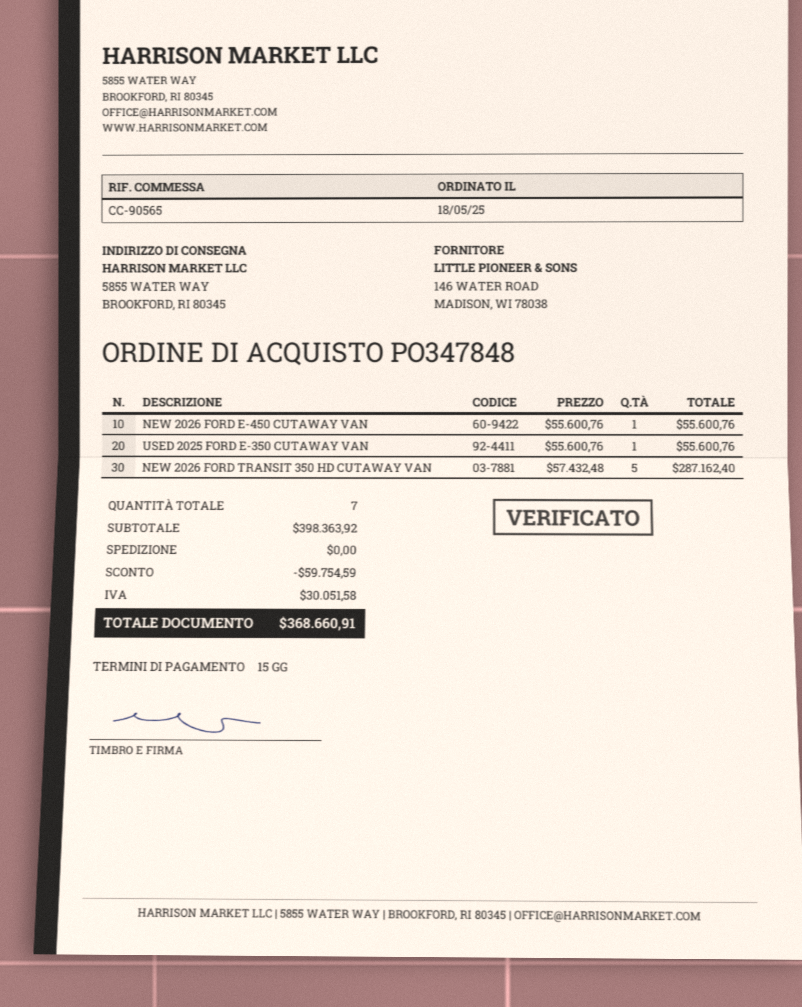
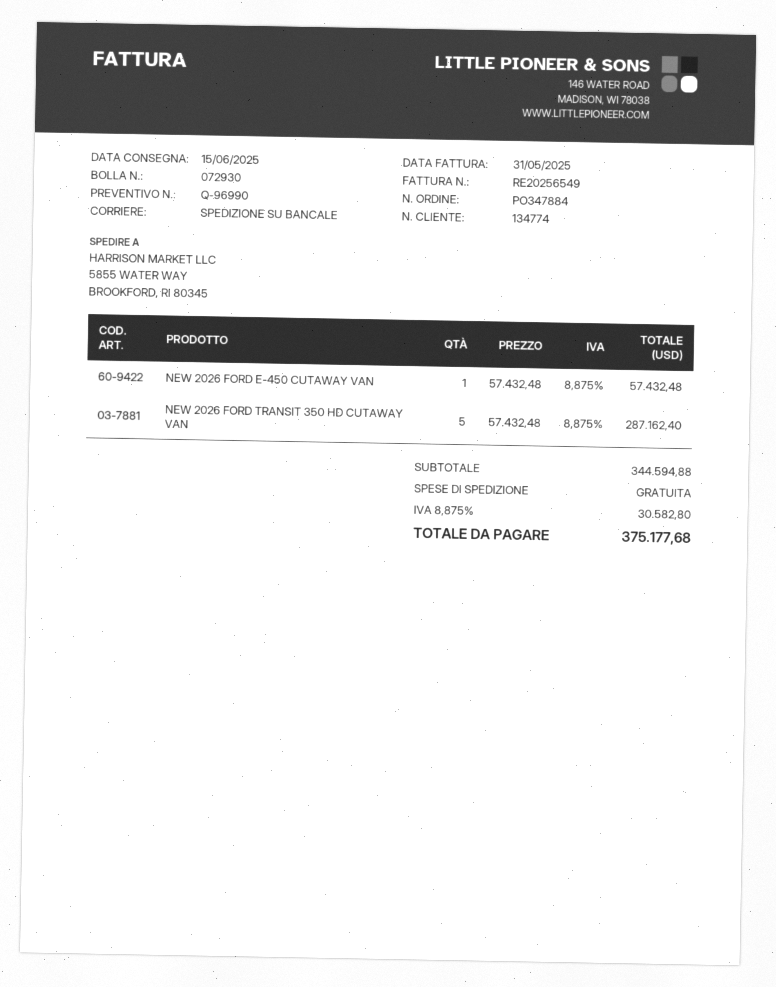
order number: PO347848 -> PO347884
NEW 2026 FORD E-450 CUTAWAY VAN: 1 x 55600.76 = 55600.76 -> 1 x 57432.48 = 57432.48
USED 2025 FORD E-350 CUTAWAY VAN: 1 x 55600.76 = 55600.76 -> none
subtotal: 398363.92 -> 344594.88
discount: 59754.59 -> none
tax: 30051.58 -> 30582.80
total: 368660.91 -> 375177.68

